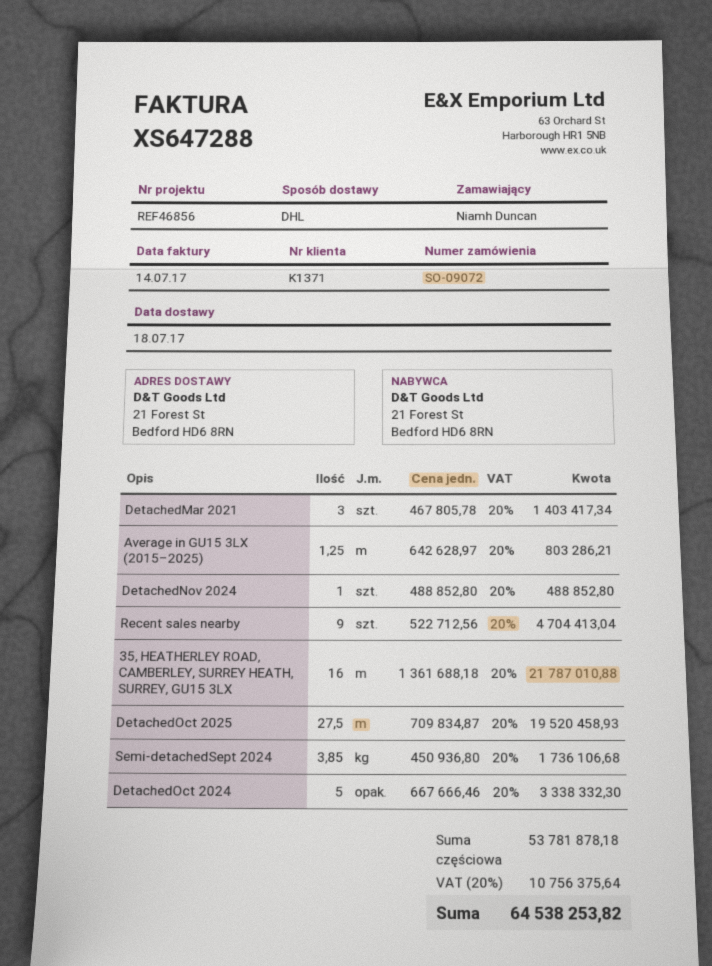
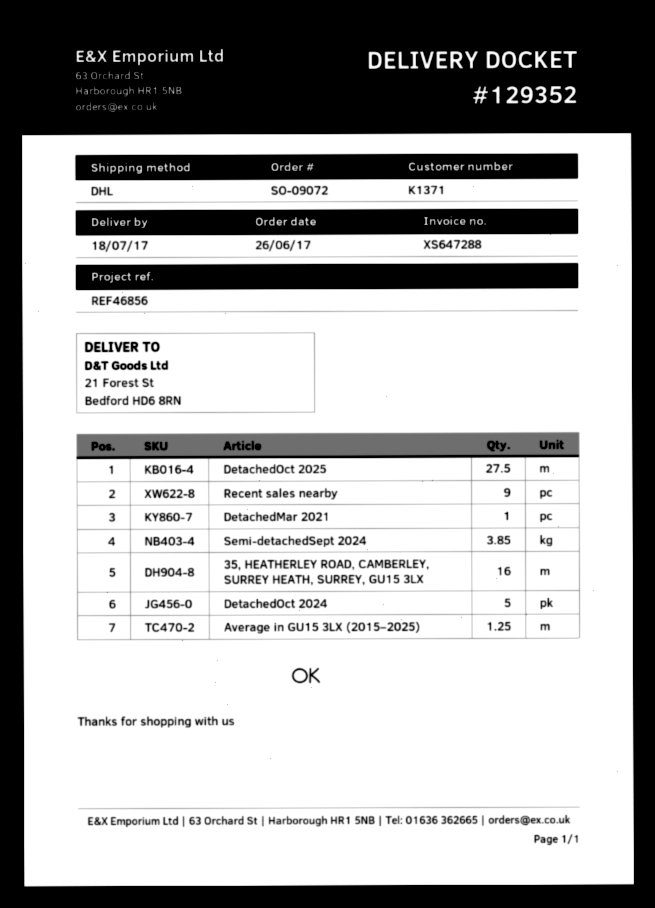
DetachedMar 2021: 3 -> 1
DetachedNov 2024: 1 -> none

